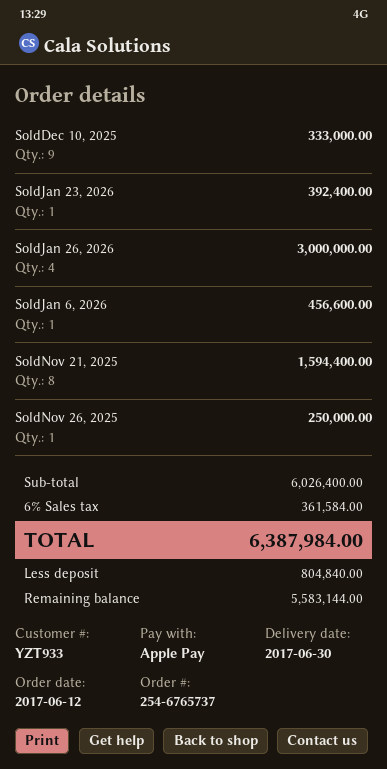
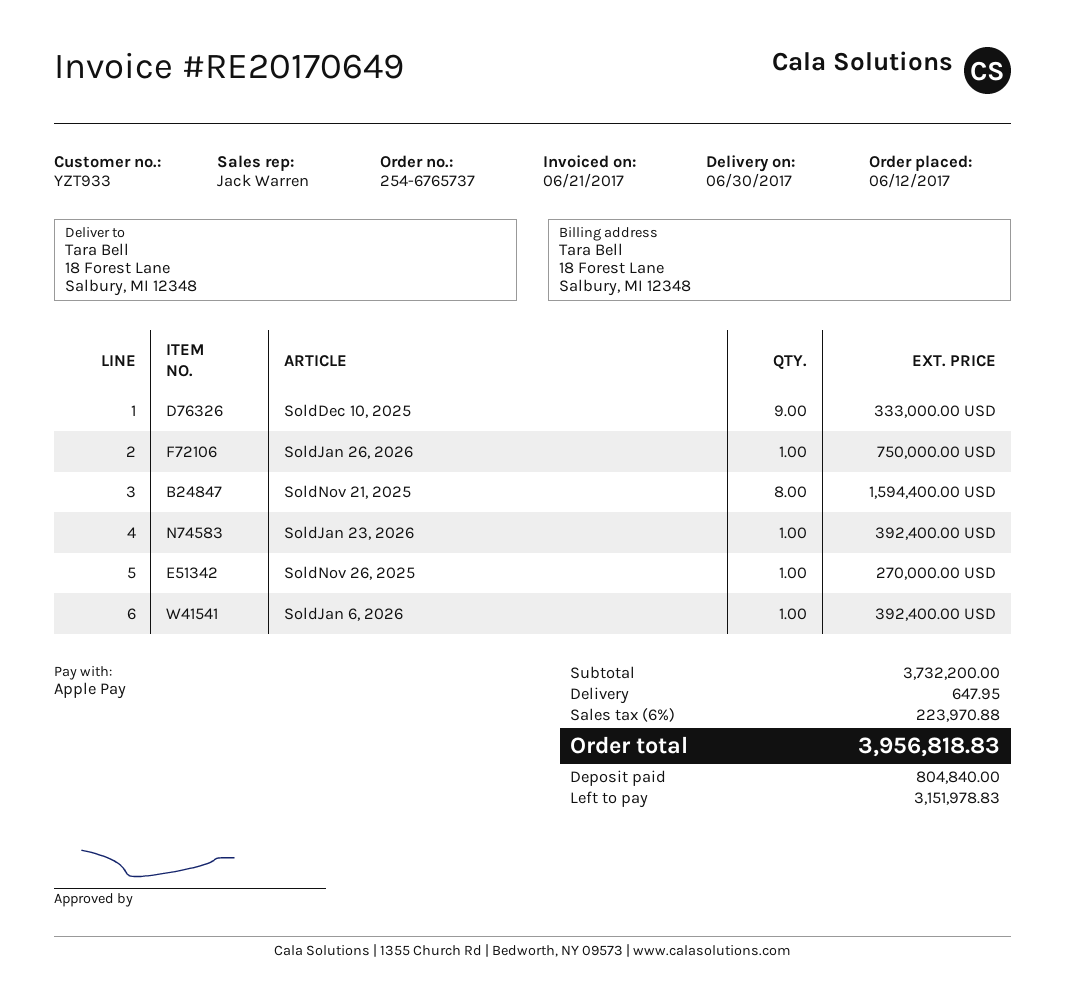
SoldJan 26, 2026: 4 for 3000000.00 -> 1 for 750000.00
SoldJan 6, 2026: 1 for 456600.00 -> 1 for 392400.00
SoldNov 26, 2025: 1 for 250000.00 -> 1 for 270000.00
subtotal: 6026400.00 -> 3732200.00
shipping: none -> 647.95
tax: 6% = 361584.00 -> 6% = 223970.88
total: 6387984.00 -> 3956818.83
balance: 5583144.00 -> 3151978.83

